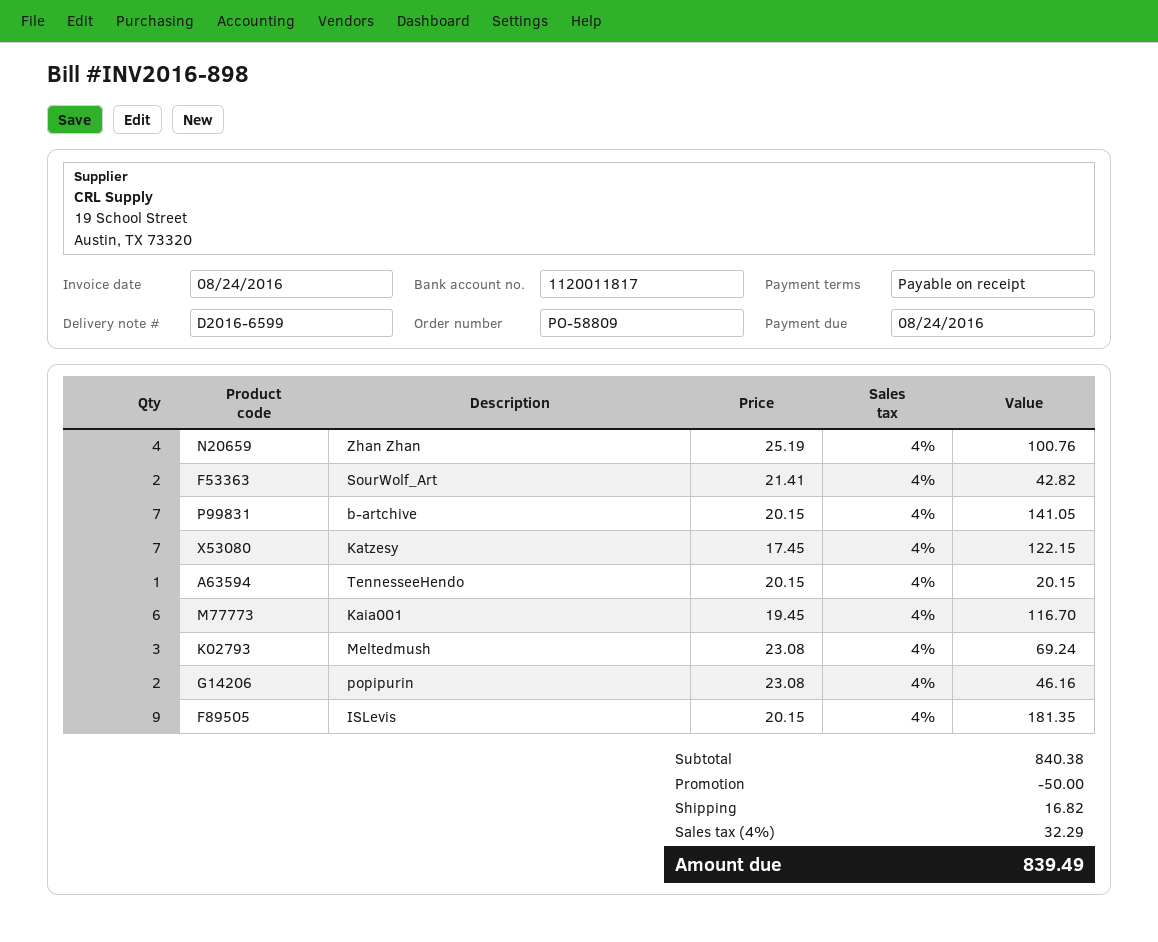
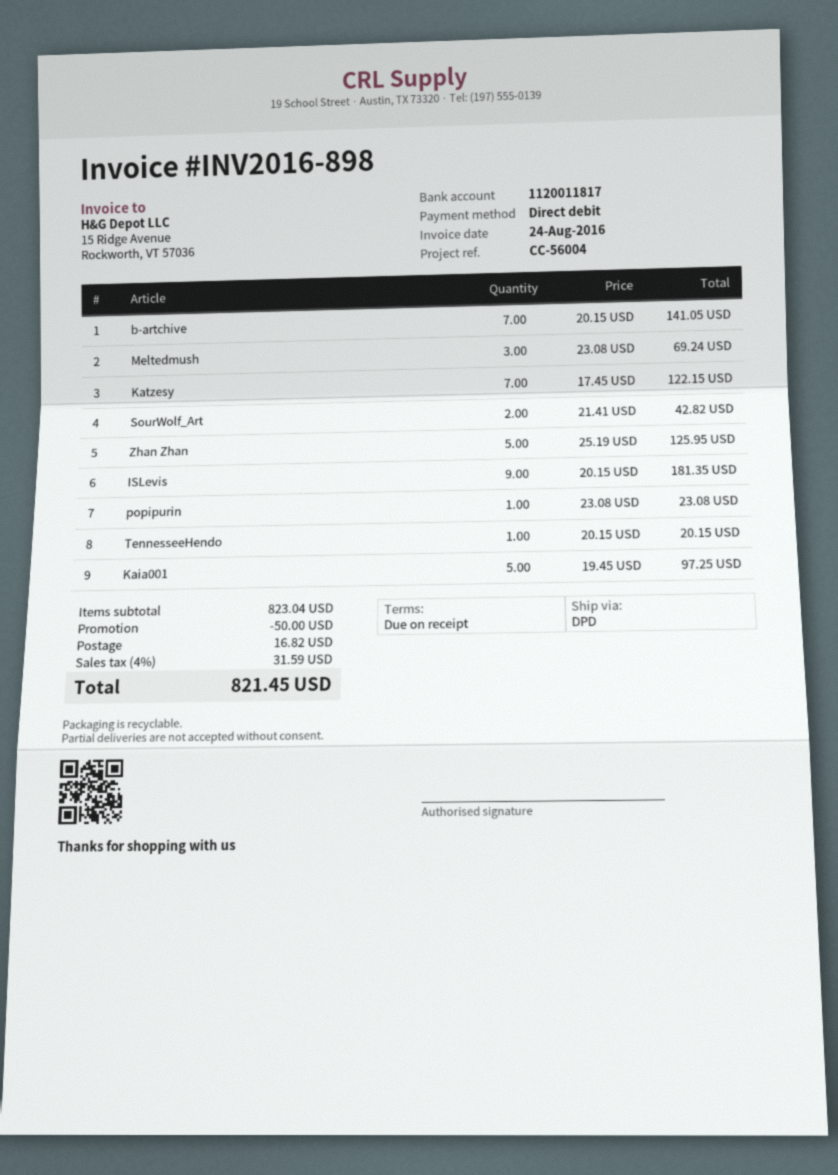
Zhan Zhan: 4 x 25.19 = 100.76 -> 5 x 25.19 = 125.95
Kaia001: 6 x 19.45 = 116.70 -> 5 x 19.45 = 97.25
popipurin: 2 x 23.08 = 46.16 -> 1 x 23.08 = 23.08
subtotal: 840.38 -> 823.04
tax: 4% = 32.29 -> 4% = 31.59
total: 839.49 -> 821.45

